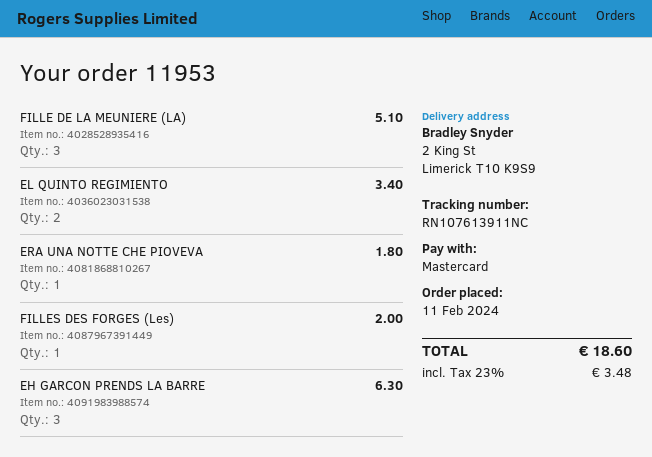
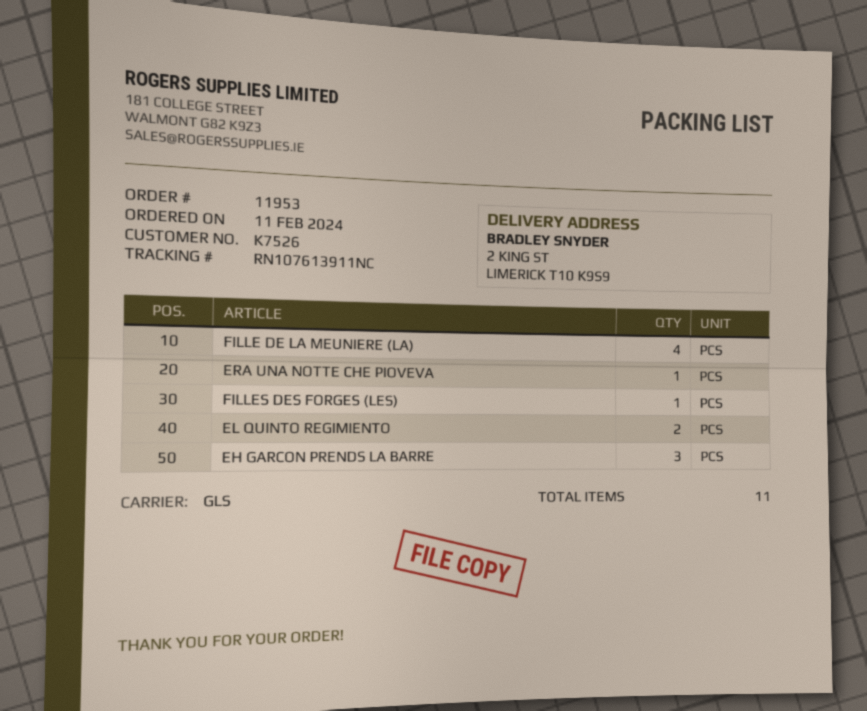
FILLE DE LA MEUNIERE (LA): 3 -> 4

